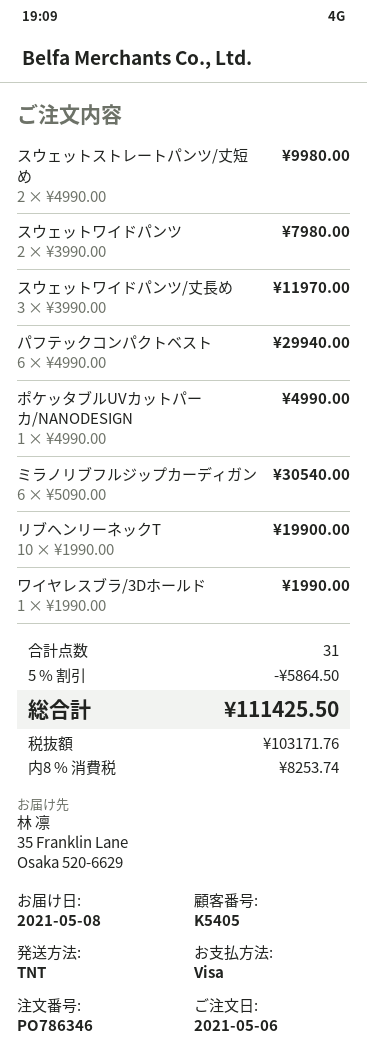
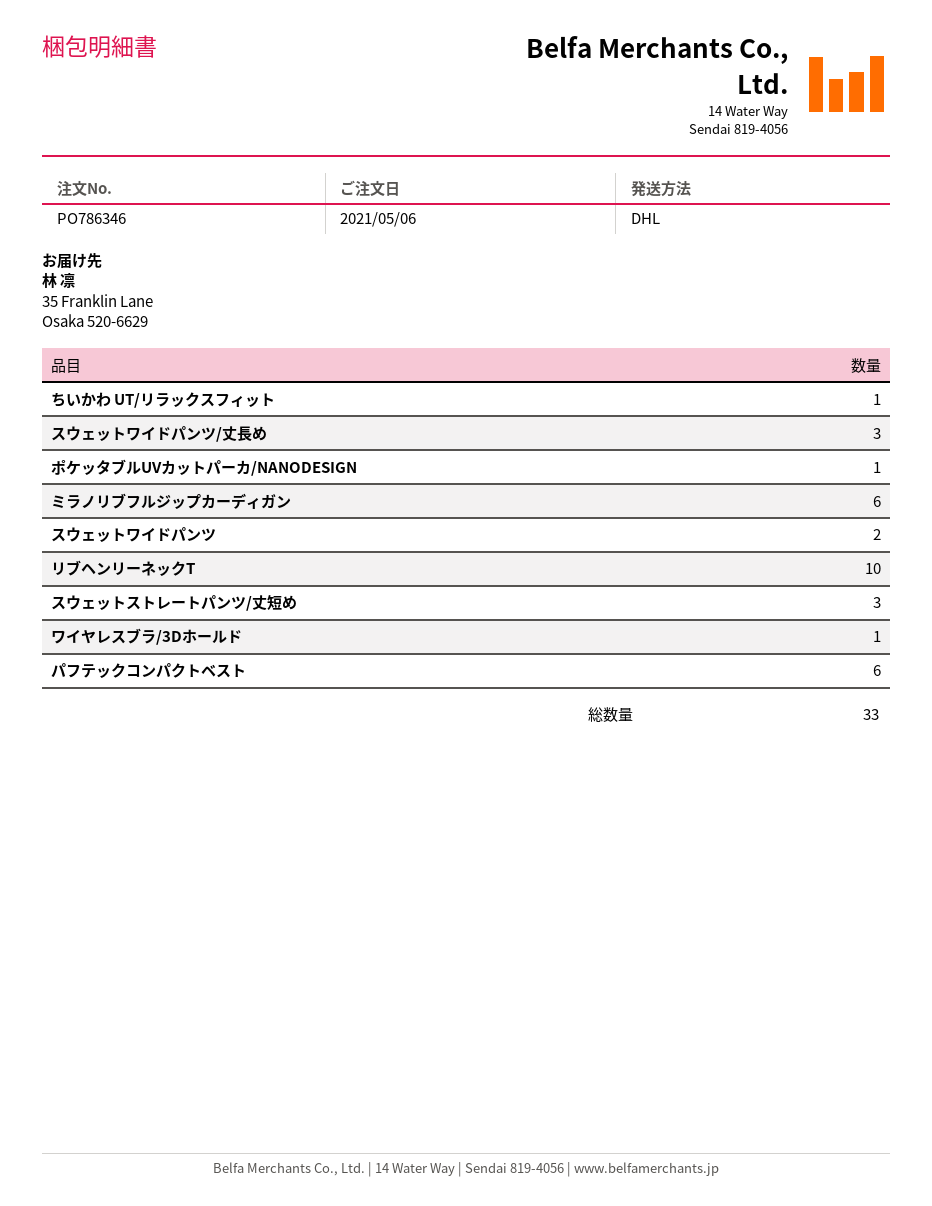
shipping method: TNT -> DHL
スウェットストレートパンツ/丈短め: 2 -> 3
ちいかわ UT/リラックスフィット: none -> 1
total quantity: 31 -> 33

